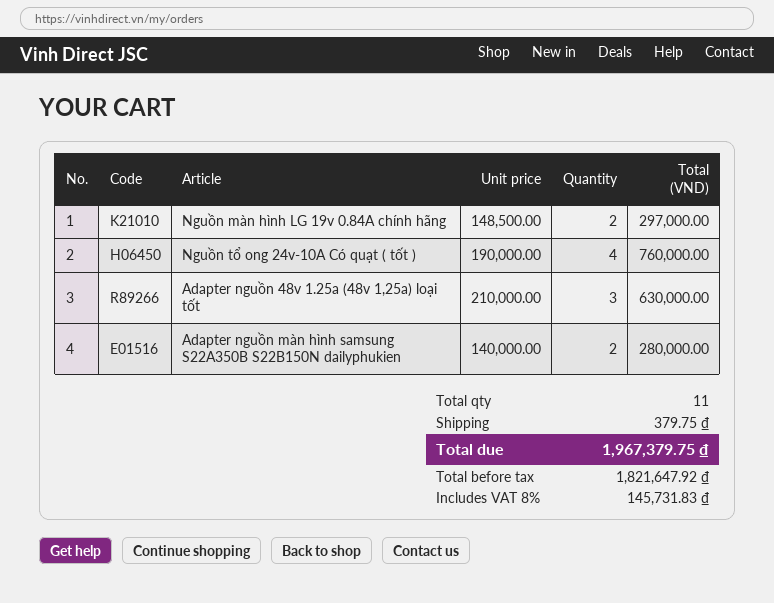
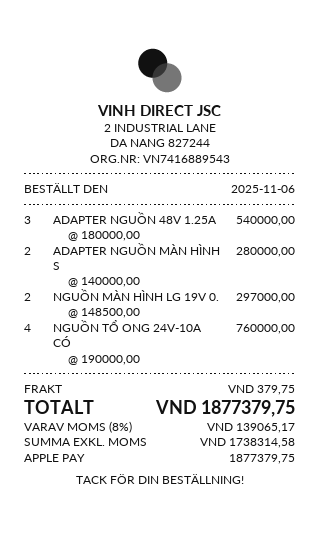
Adapter nguồn 48v 1.25a (48v 1,25a) loại tốt: 3 x 210000.00 = 630000.00 -> 3 x 180000.00 = 540000.00
net: 1821647.92 -> 1738314.58
tax: 8% = 145731.83 -> 8% = 139065.17
total: 1967379.75 -> 1877379.75

